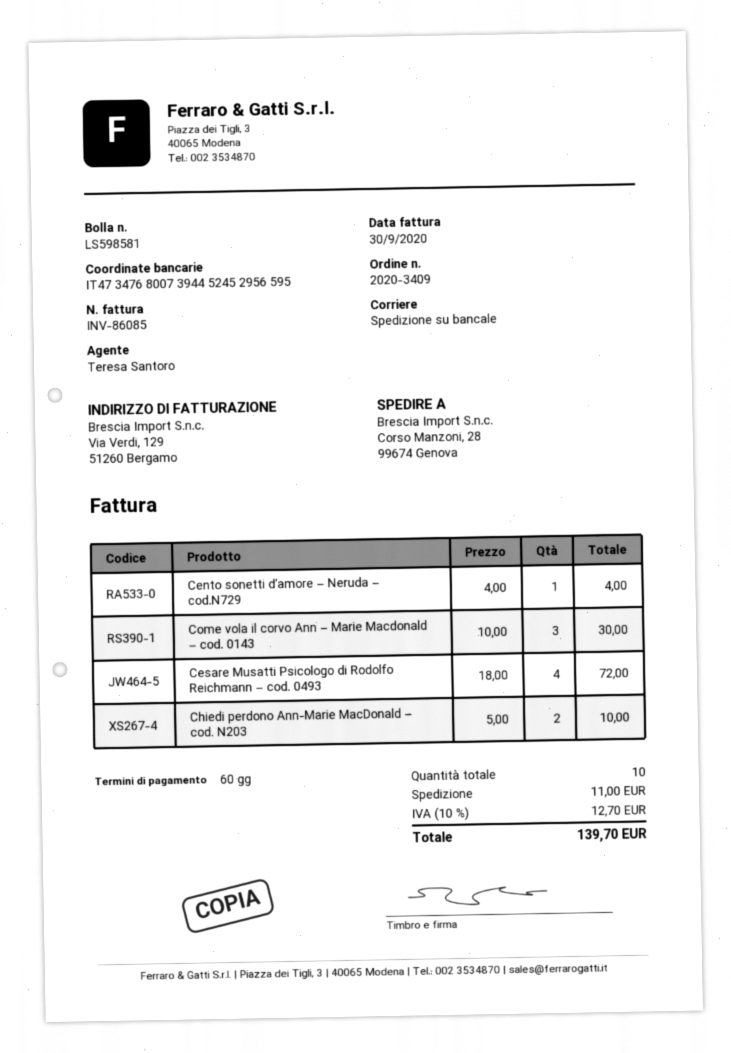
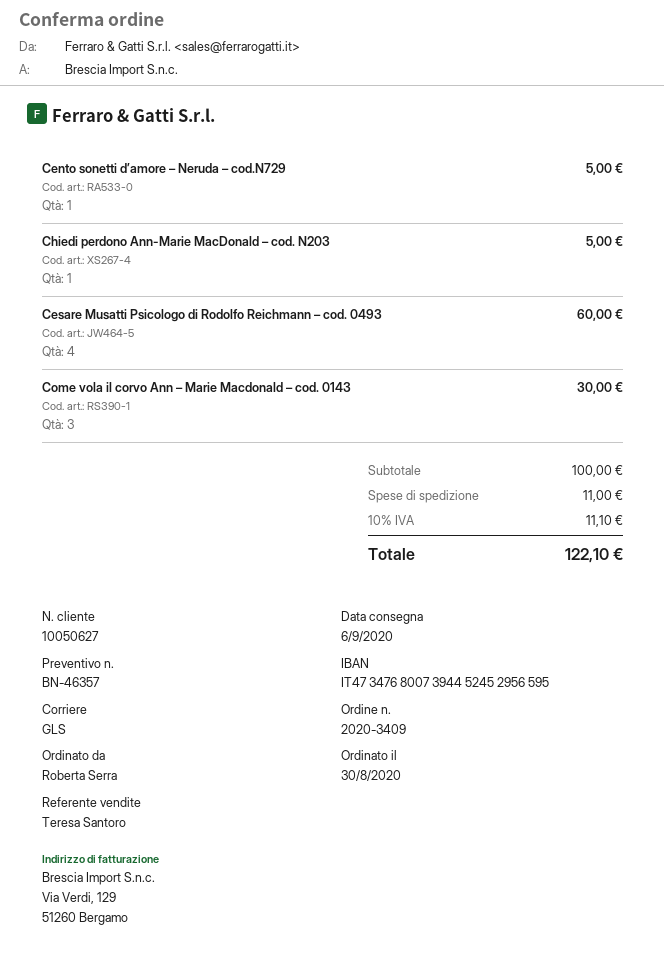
shipping method: pallet freight -> GLS
Cento sonetti d’amore – Neruda – cod.N729: 1 for 4.00 -> 1 for 5.00
Cesare Musatti Psicologo di Rodolfo Reichmann – cod. 0493: 4 for 72.00 -> 4 for 60.00
Chiedi perdono Ann-Marie MacDonald – cod. N203: 2 for 10.00 -> 1 for 5.00
tax: 10% = 12.70 -> 10% = 11.10
total: 139.70 -> 122.10

